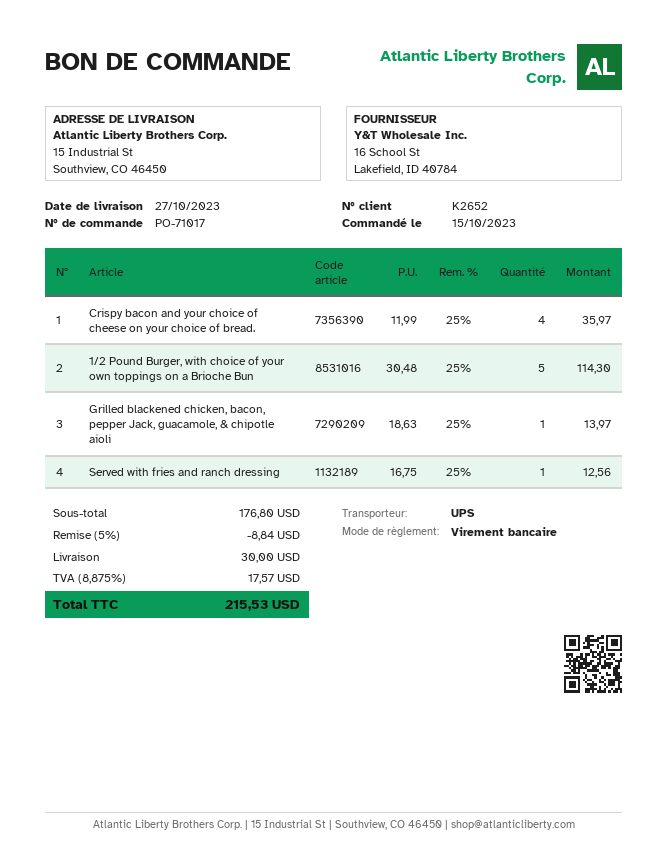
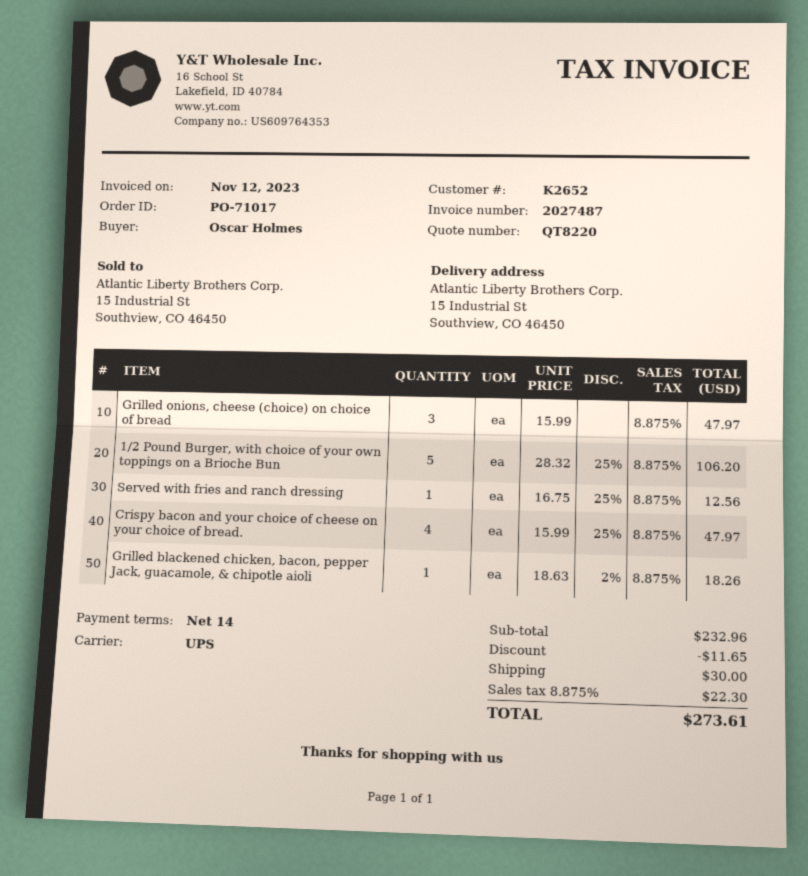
Crispy bacon and your choice of cheese on your choice of bread.: 4 x 11.99 - 25% = 35.97 -> 4 x 15.99 - 25% = 47.97
1/2 Pound Burger, with choice of your own toppings on a Brioche Bun: 5 x 30.48 - 25% = 114.30 -> 5 x 28.32 - 25% = 106.20
Grilled blackened chicken, bacon, pepper Jack, guacamole, & chipotle aioli: 1 x 18.63 - 25% = 13.97 -> 1 x 18.63 - 2% = 18.26
Grilled onions, cheese (choice) on choice of bread: none -> 3 x 15.99 = 47.97
subtotal: 176.80 -> 232.96
discount: 8.84 -> 11.65
tax: 8.875% = 17.57 -> 8.875% = 22.30
total: 215.53 -> 273.61

